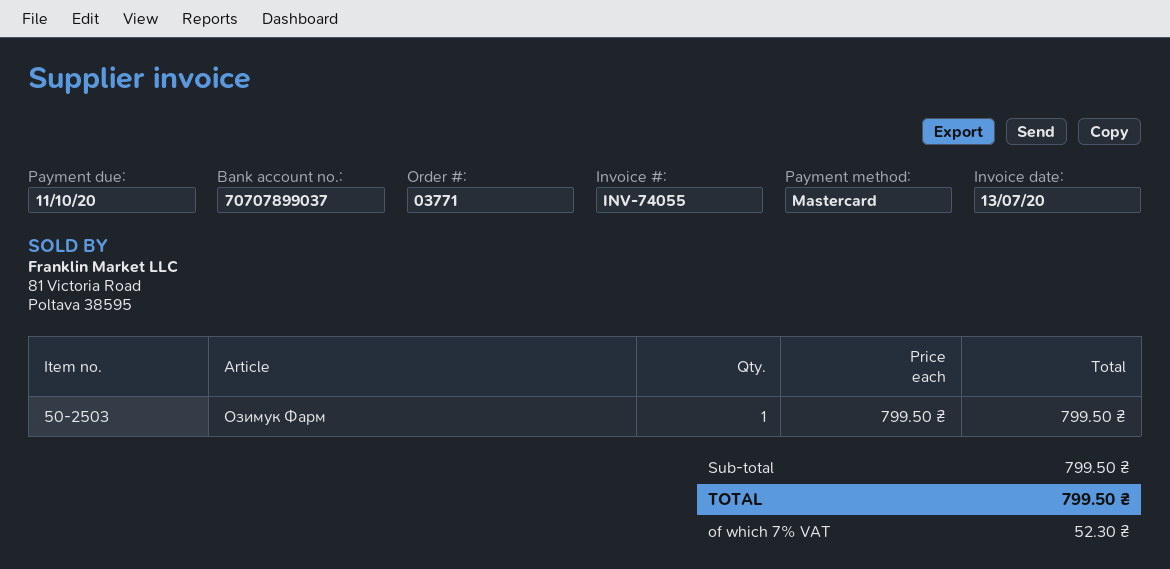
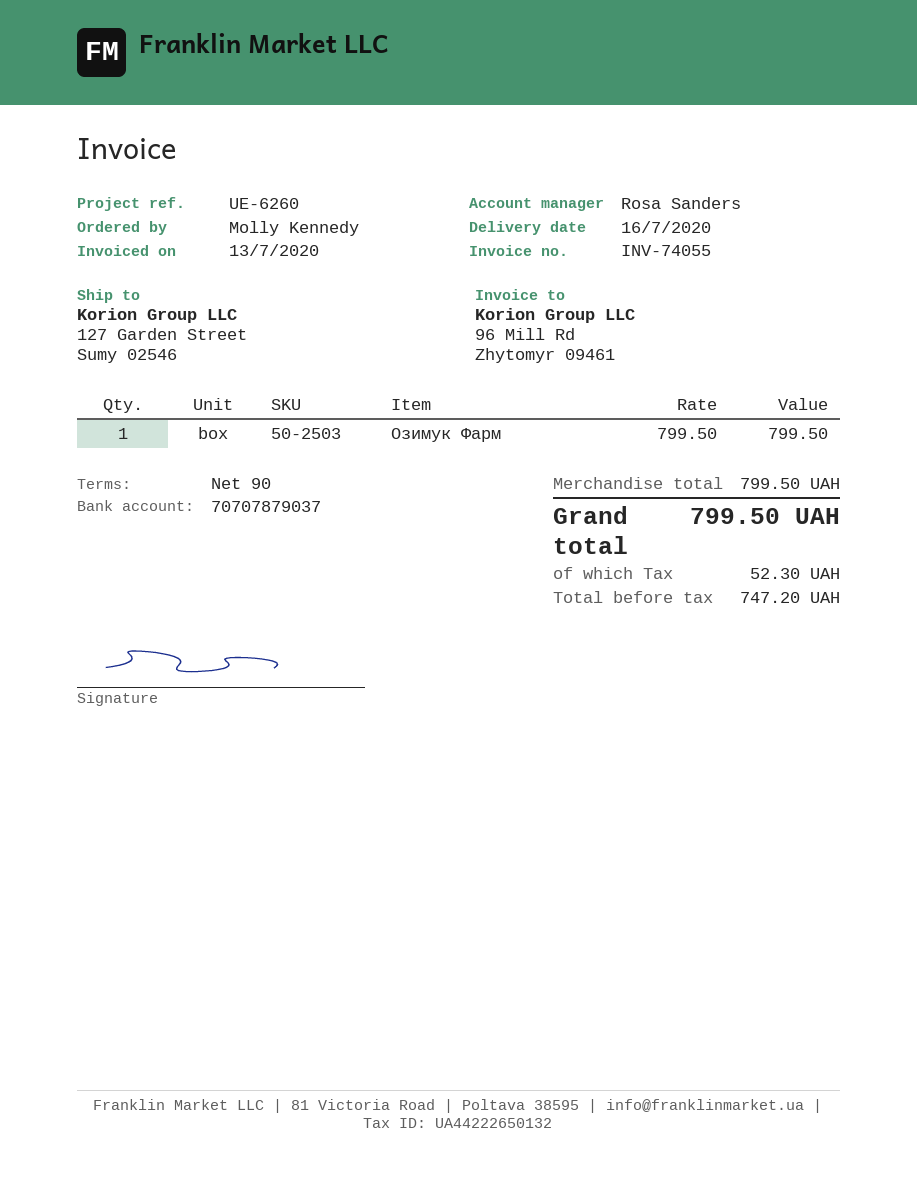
bank account: 70707899037 -> 70707879037

